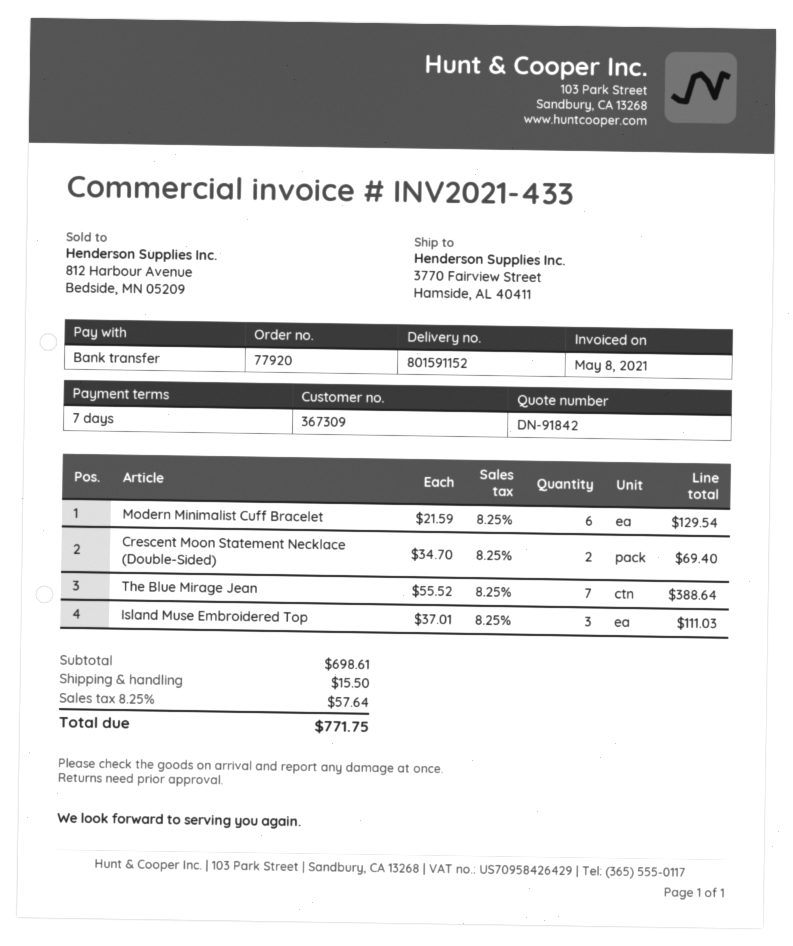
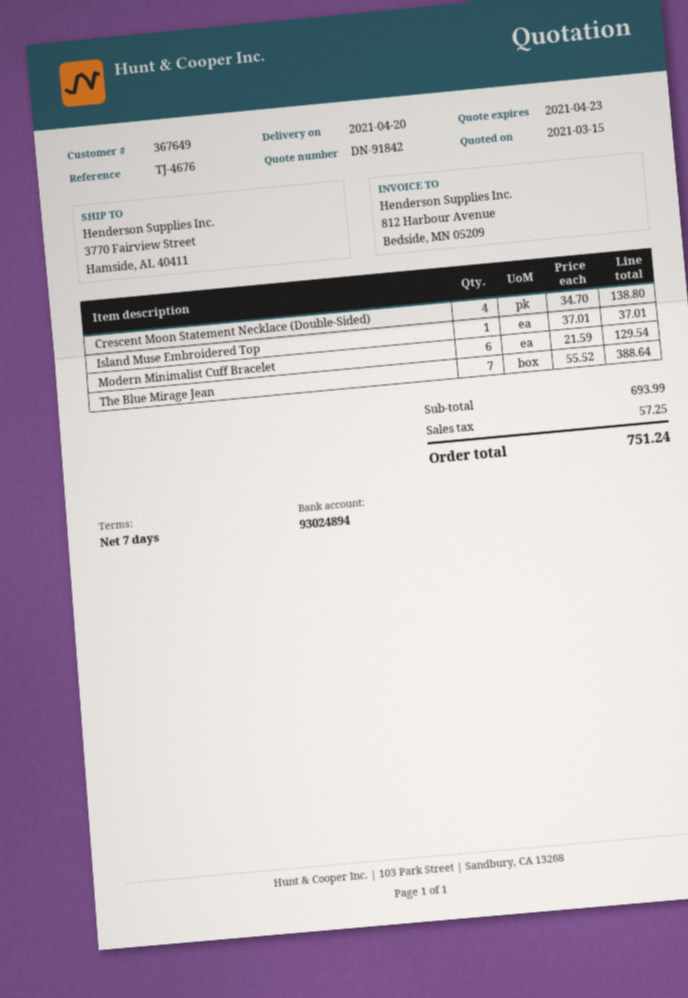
customer number: 367309 -> 367649
Crescent Moon Statement Necklace (Double-Sided): 2 x 34.70 = 69.40 -> 4 x 34.70 = 138.80
Island Muse Embroidered Top: 3 x 37.01 = 111.03 -> 1 x 37.01 = 37.01
subtotal: 698.61 -> 693.99
shipping: 15.50 -> none
tax: 57.64 -> 57.25
total: 771.75 -> 751.24

